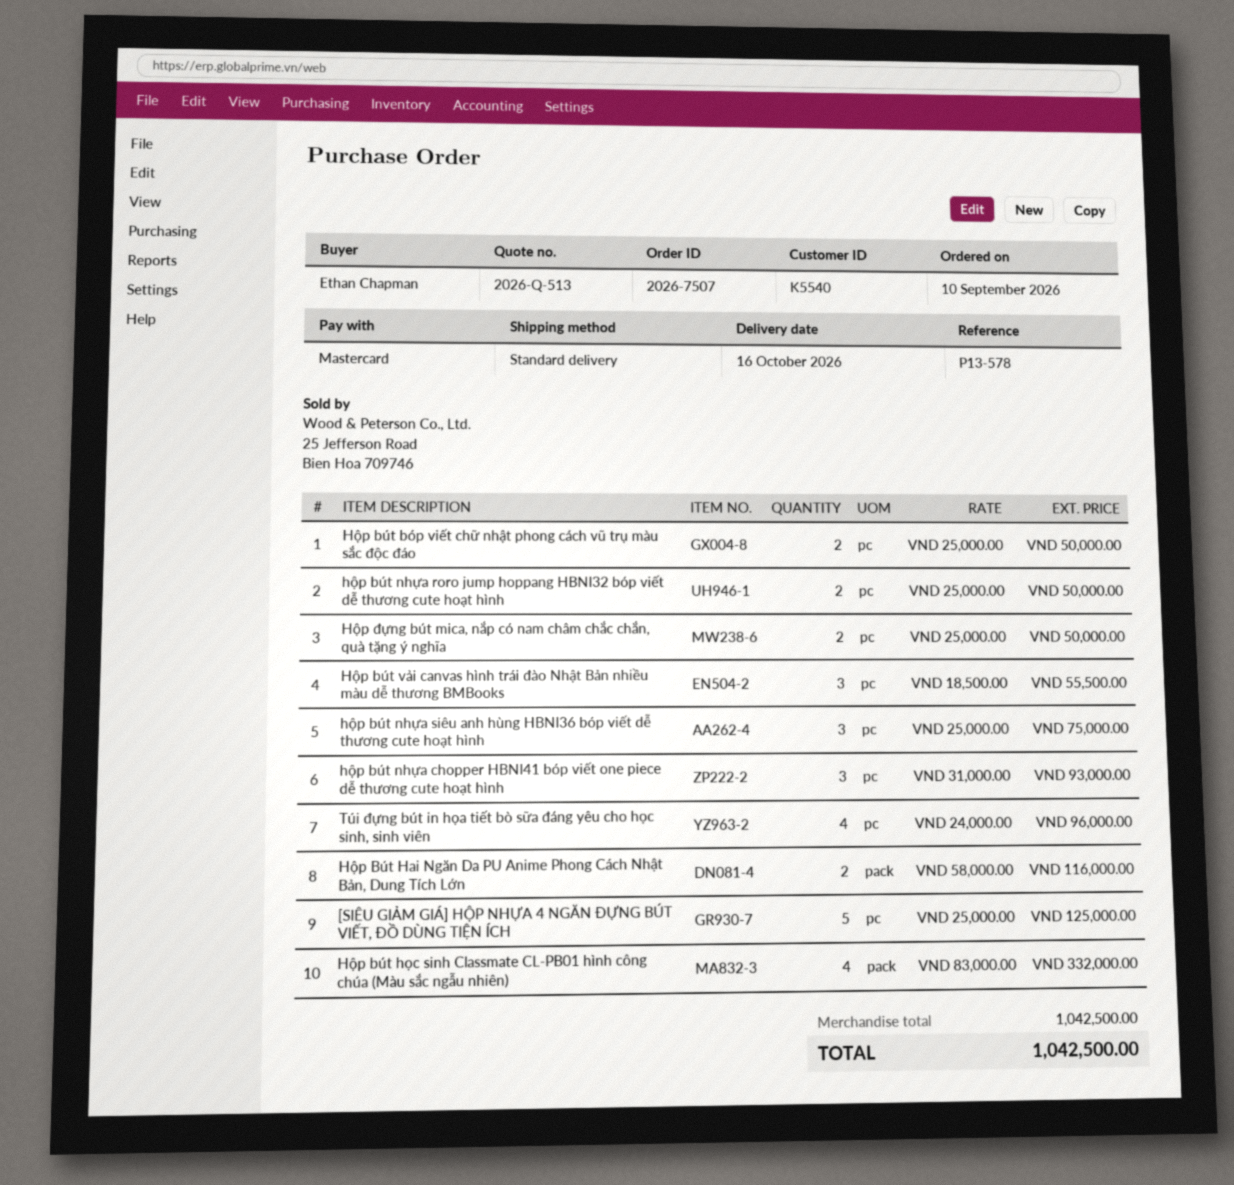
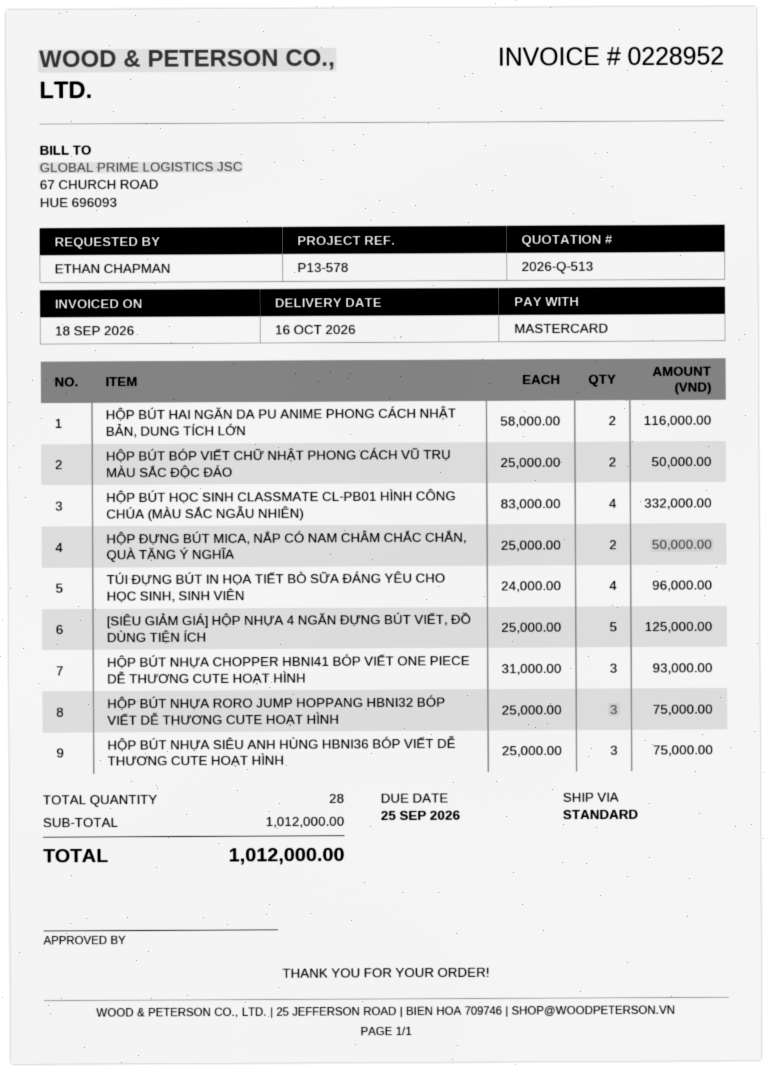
hộp bút nhựa roro jump hoppang HBNI32 bóp viết dễ thương cute hoạt hình: 2 x 25000.00 = 50000.00 -> 3 x 25000.00 = 75000.00
Hộp bút vải canvas hình trái đào Nhật Bản nhiều màu dễ thương BMBooks: 3 x 18500.00 = 55500.00 -> none
subtotal: 1042500.00 -> 1012000.00
total: 1042500.00 -> 1012000.00

